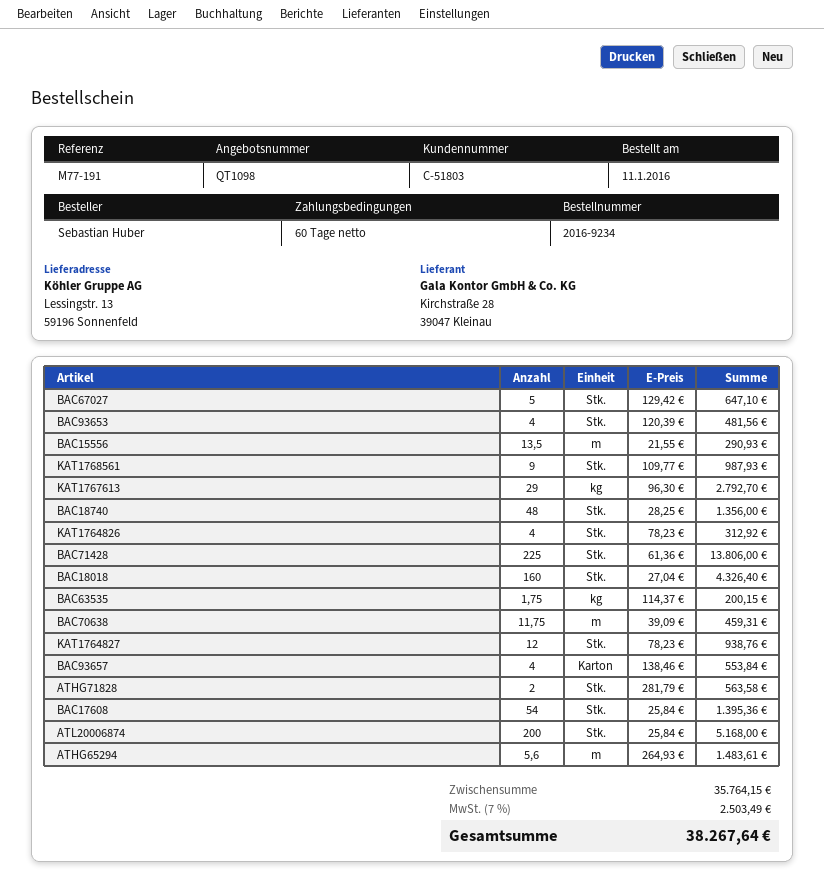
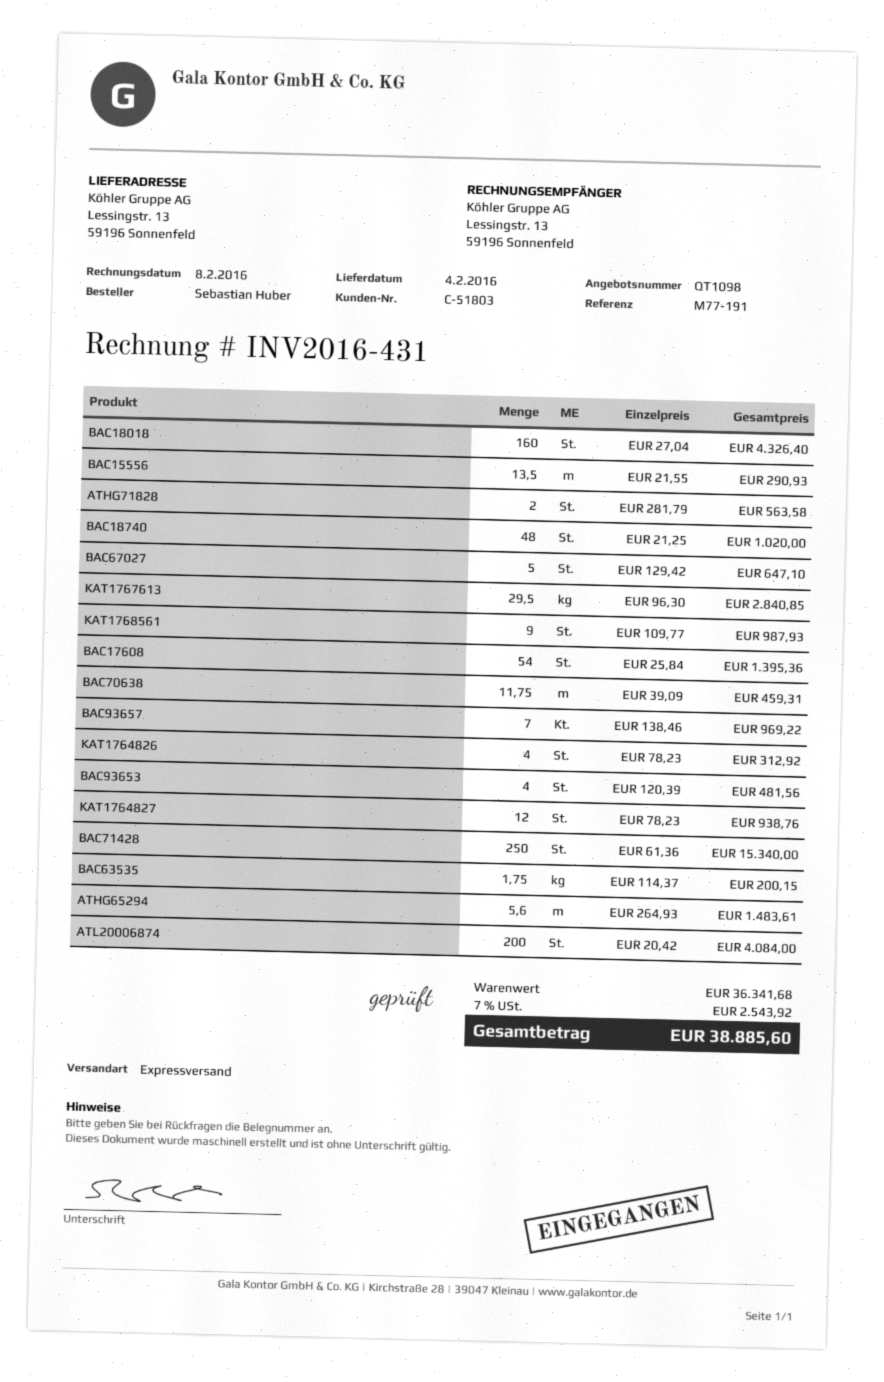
KAT1767613: 29 x 96.30 = 2792.70 -> 29.5 x 96.30 = 2840.85
BAC18740: 48 x 28.25 = 1356.00 -> 48 x 21.25 = 1020.00
BAC71428: 225 x 61.36 = 13806.00 -> 250 x 61.36 = 15340.00
BAC93657: 4 x 138.46 = 553.84 -> 7 x 138.46 = 969.22
ATL20006874: 200 x 25.84 = 5168.00 -> 200 x 20.42 = 4084.00
subtotal: 35764.15 -> 36341.68
tax: 7% = 2503.49 -> 7% = 2543.92
total: 38267.64 -> 38885.60

